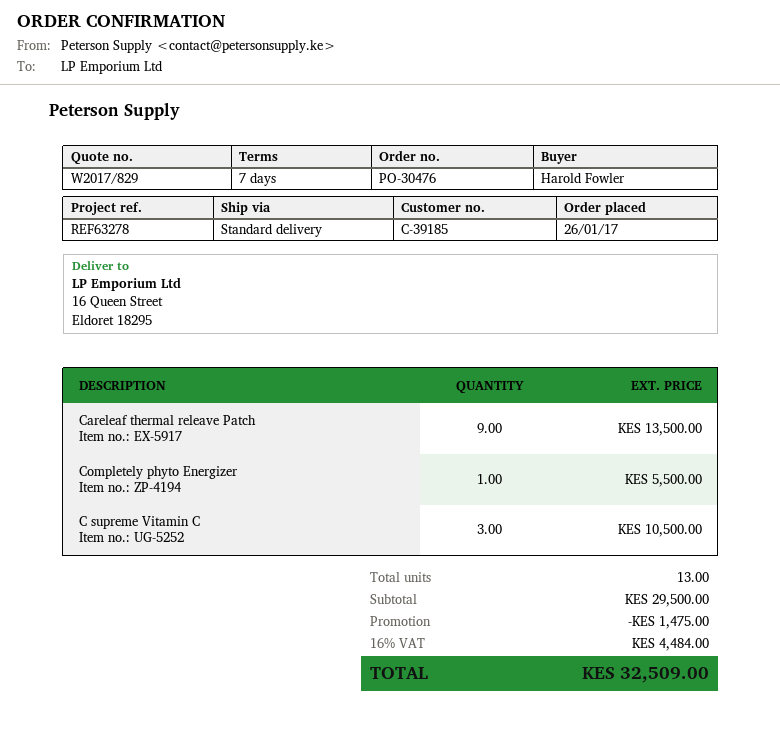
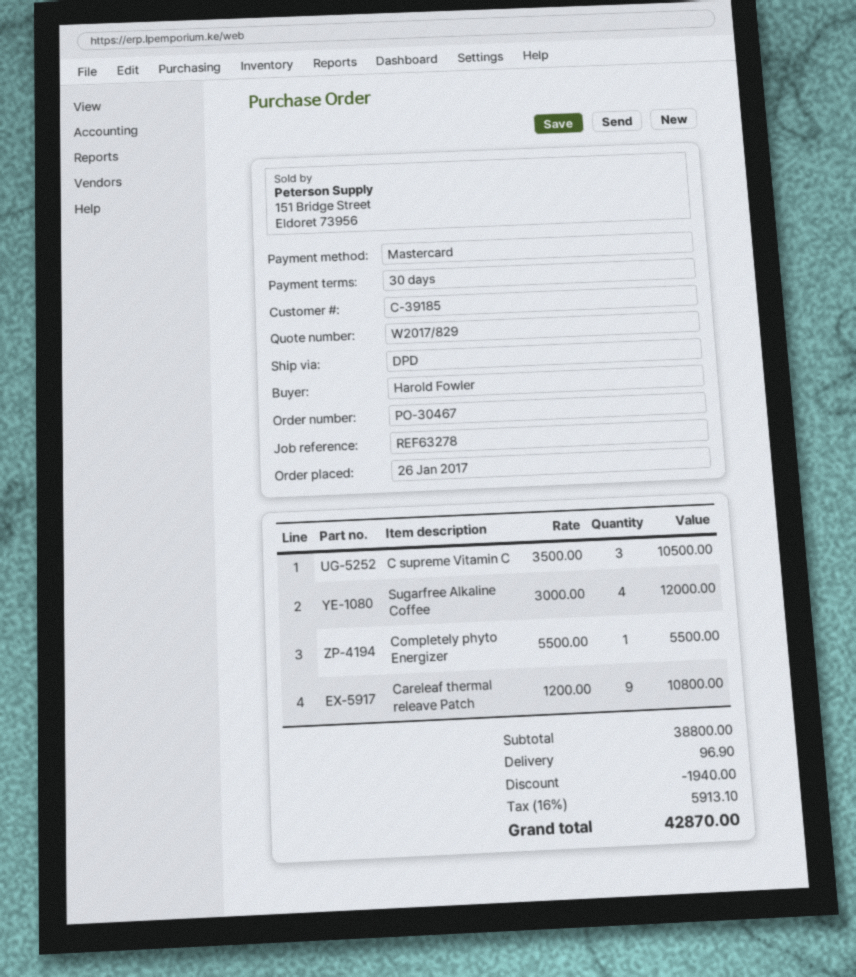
order number: PO-30476 -> PO-30467
payment terms: 7 days -> 30 days
shipping method: standard -> DPD
Careleaf thermal releave Patch: 9 for 13500.00 -> 9 for 10800.00
Sugarfree Alkaline Coffee: none -> 4 for 12000.00
subtotal: 29500.00 -> 38800.00
discount: 1475.00 -> 1940.00
shipping: none -> 96.90
tax: 16% = 4484.00 -> 16% = 5913.10
total: 32509.00 -> 42870.00

